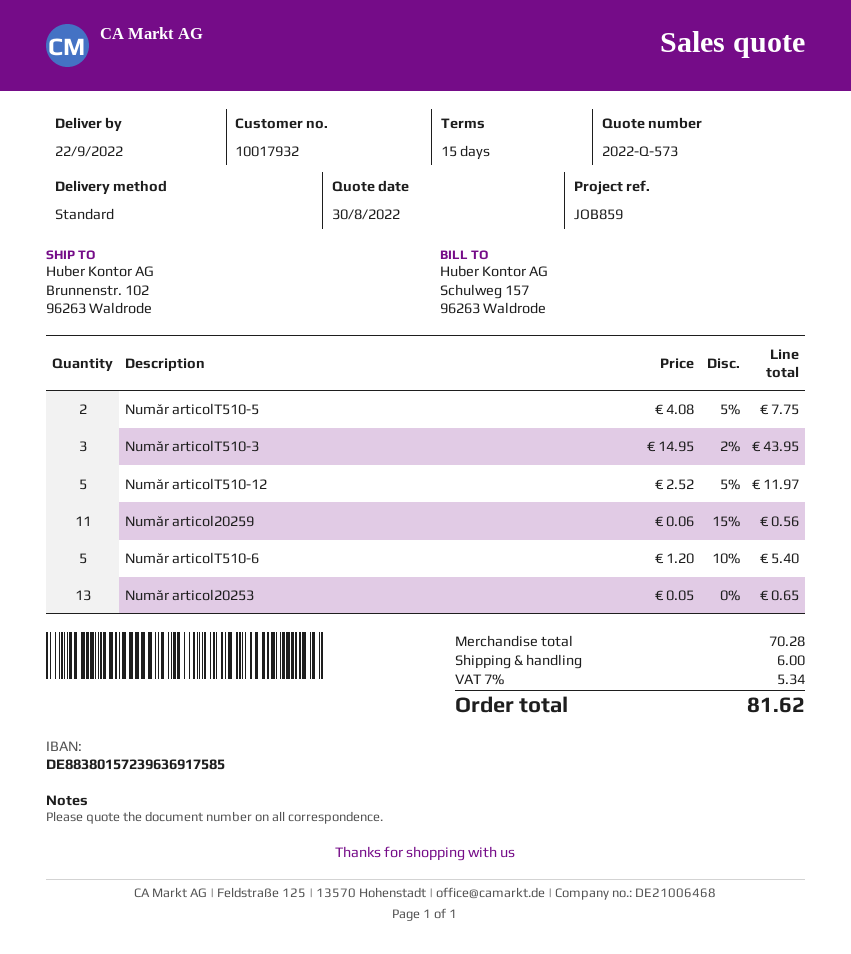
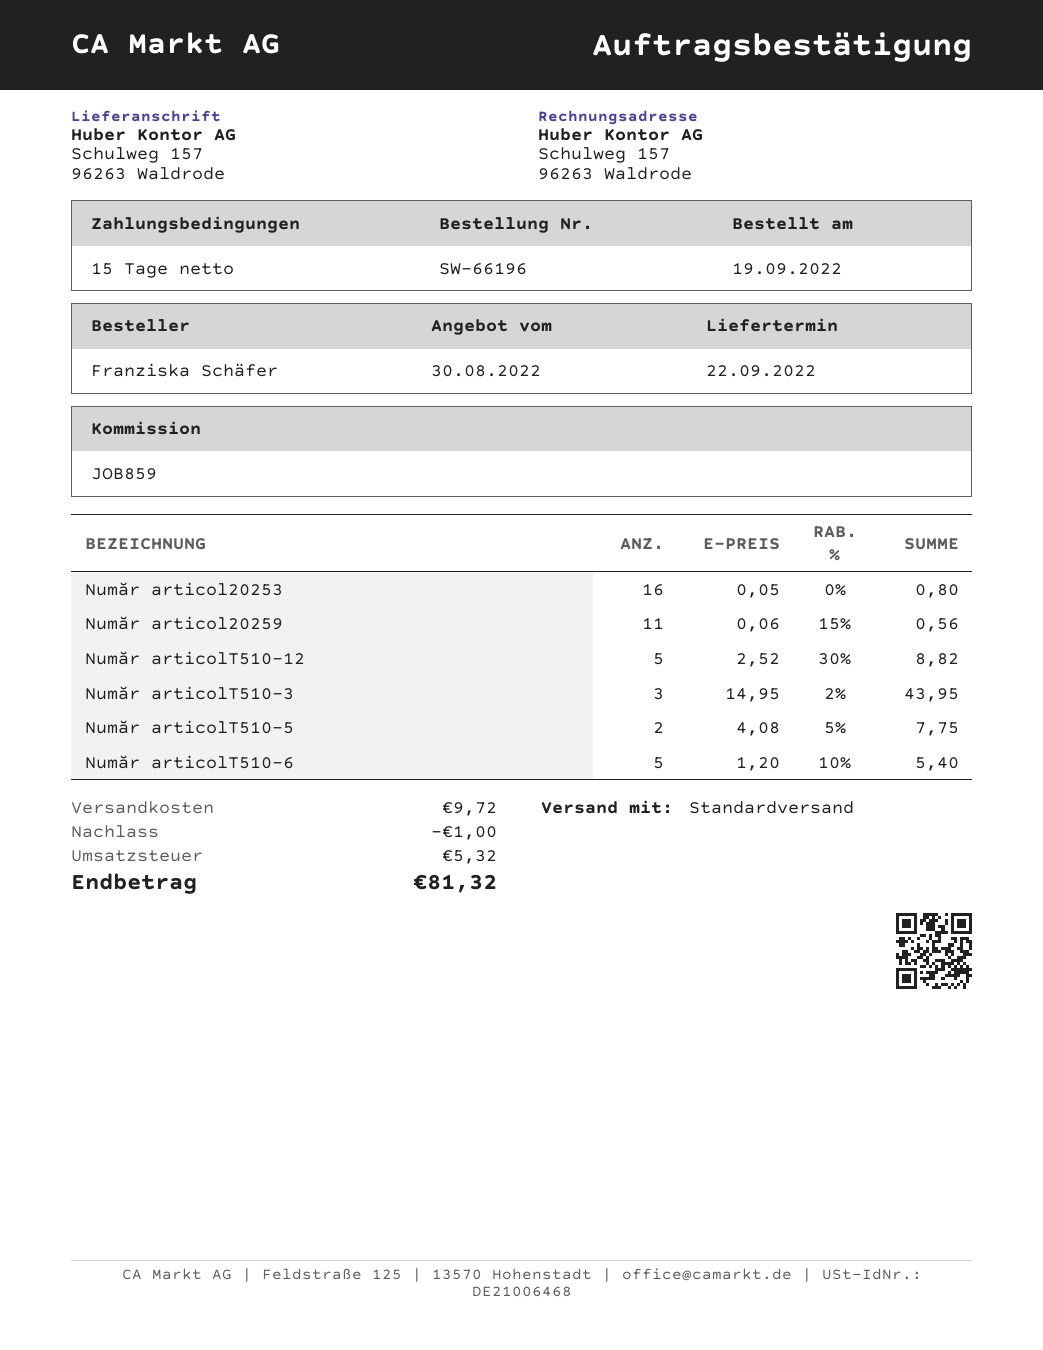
ship to: Brunnenstr. 102, 96263 Waldrode -> Schulweg 157, 96263 Waldrode
Număr articolT510-12: 5 x 2.52 - 5% = 11.97 -> 5 x 2.52 - 30% = 8.82
Număr articol20253: 13 x 0.05 = 0.65 -> 16 x 0.05 = 0.80
discount: none -> 1.00
shipping: 6.00 -> 9.72
tax: 5.34 -> 5.32
total: 81.62 -> 81.32

